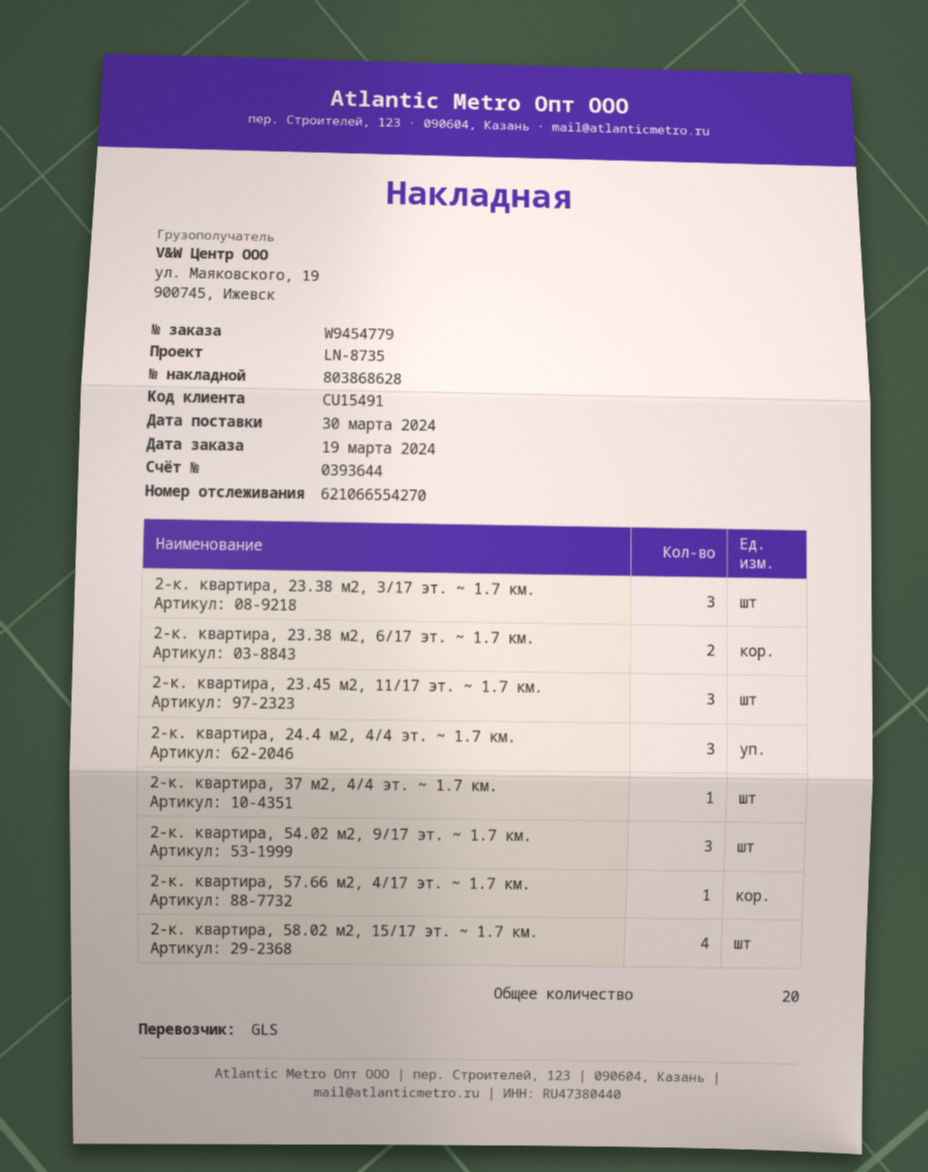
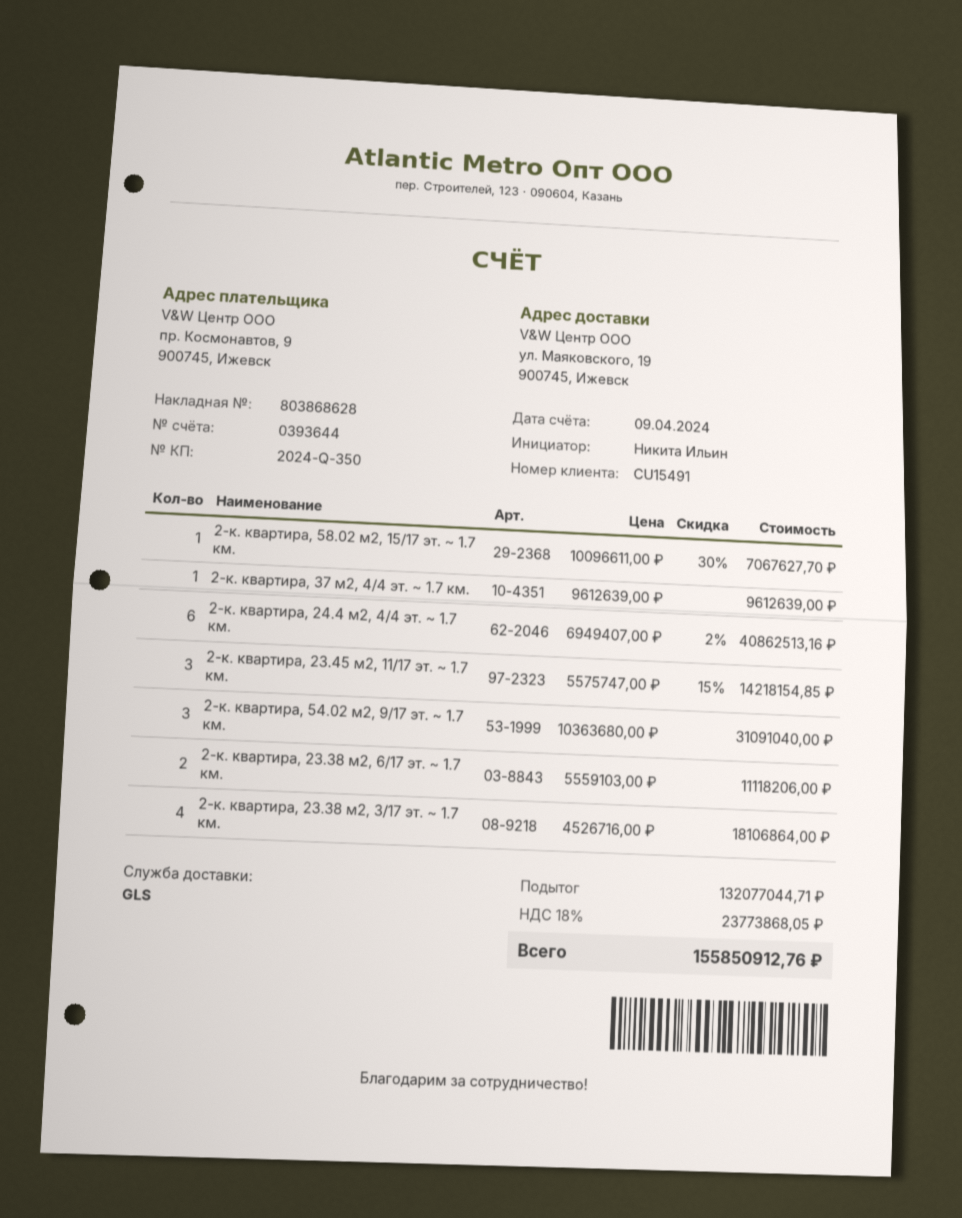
2-к. квартира, 23.38 м2, 3/17 эт. ~ 1.7 км.: 3 -> 4
2-к. квартира, 24.4 м2, 4/4 эт. ~ 1.7 км.: 3 -> 6
2-к. квартира, 57.66 м2, 4/17 эт. ~ 1.7 км.: 1 -> none
2-к. квартира, 58.02 м2, 15/17 эт. ~ 1.7 км.: 4 -> 1

